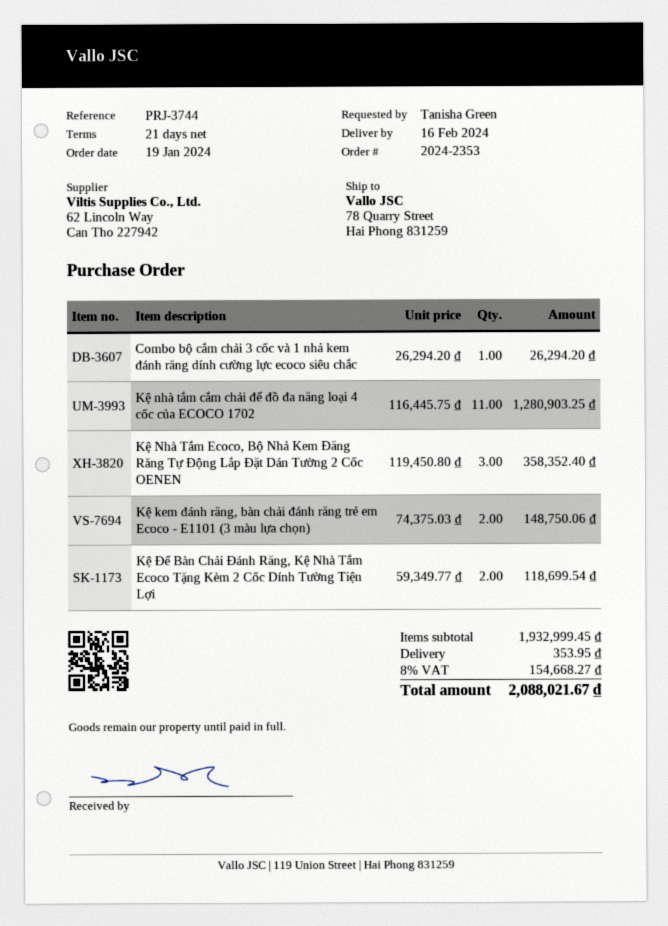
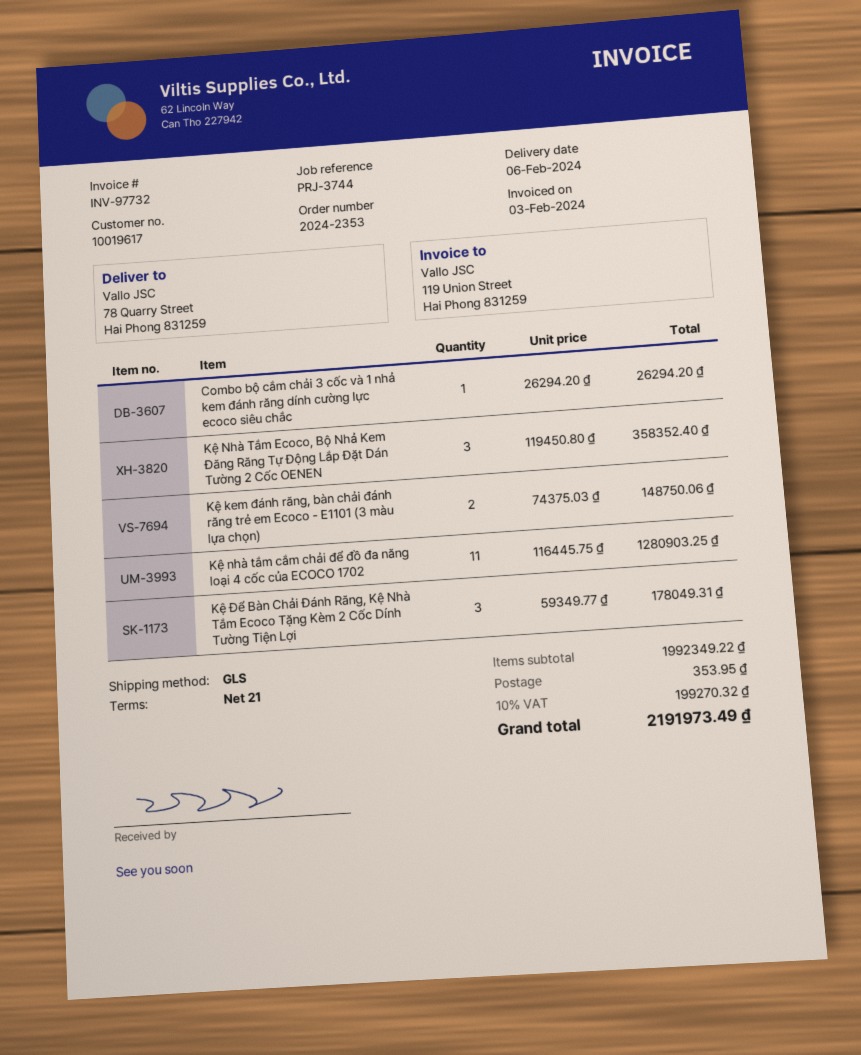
delivery date: 2024-02-16 -> 2024-02-06
Kệ Để Bàn Chải Đánh Răng, Kệ Nhà Tắm Ecoco Tặng Kèm 2 Cốc Dính Tường Tiện Lợi: 2 x 59349.77 = 118699.54 -> 3 x 59349.77 = 178049.31
subtotal: 1932999.45 -> 1992349.22
tax: 8% = 154668.27 -> 10% = 199270.32
total: 2088021.67 -> 2191973.49

